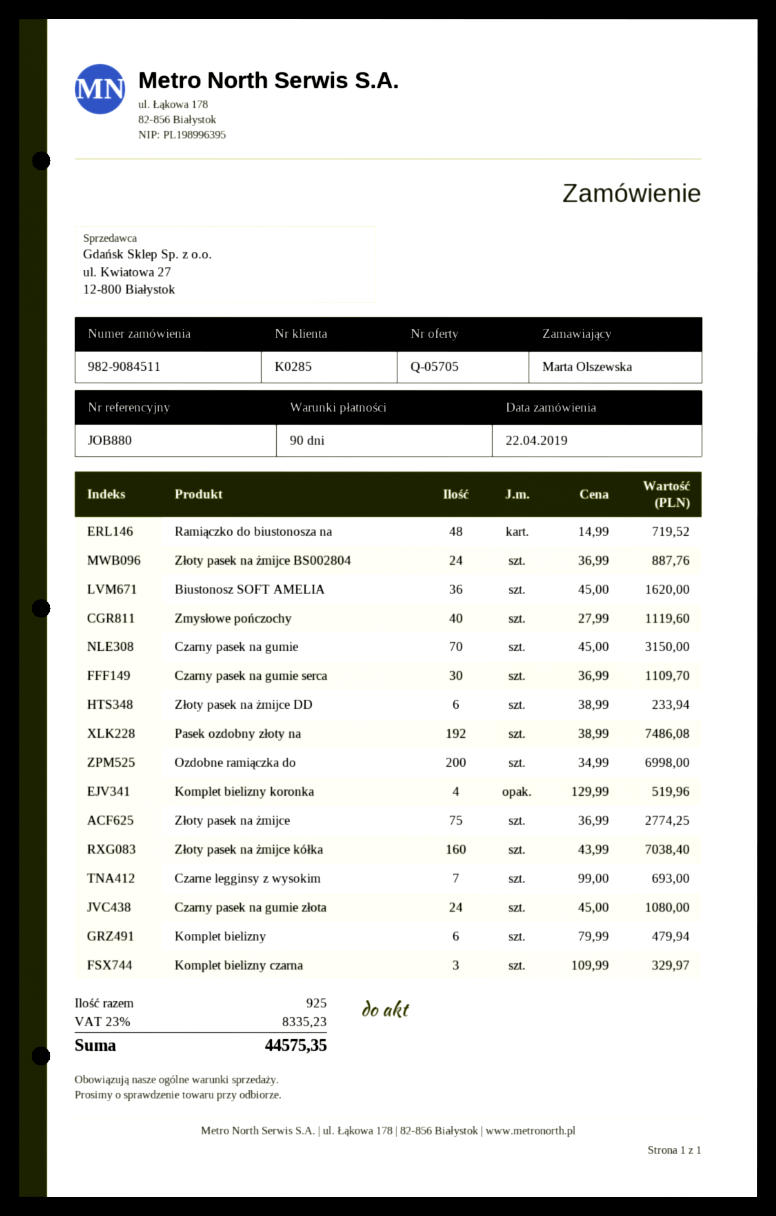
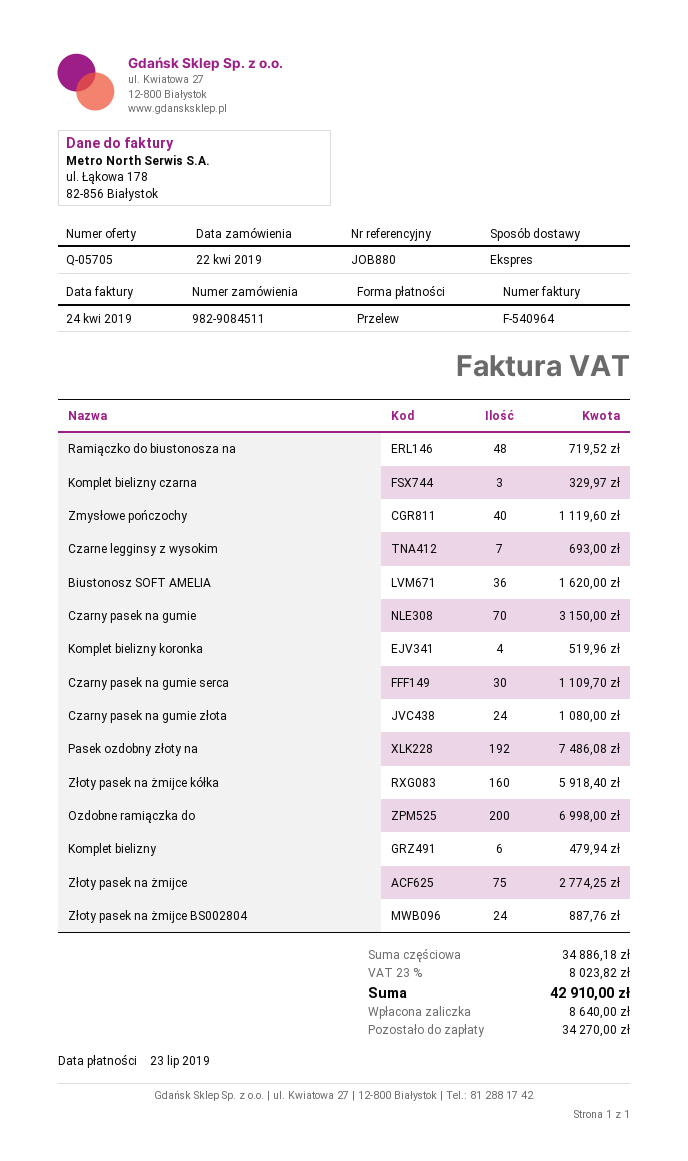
Złoty pasek na żmijce DD: 6 for 233.94 -> none
Złoty pasek na żmijce kółka: 160 for 7038.40 -> 160 for 5918.40
tax: 23% = 8335.23 -> 23% = 8023.82
total: 44575.35 -> 42910.00

